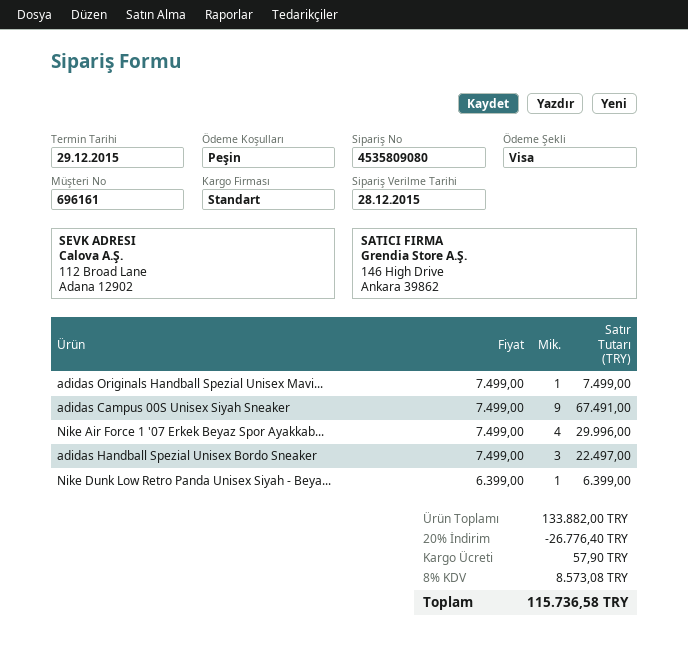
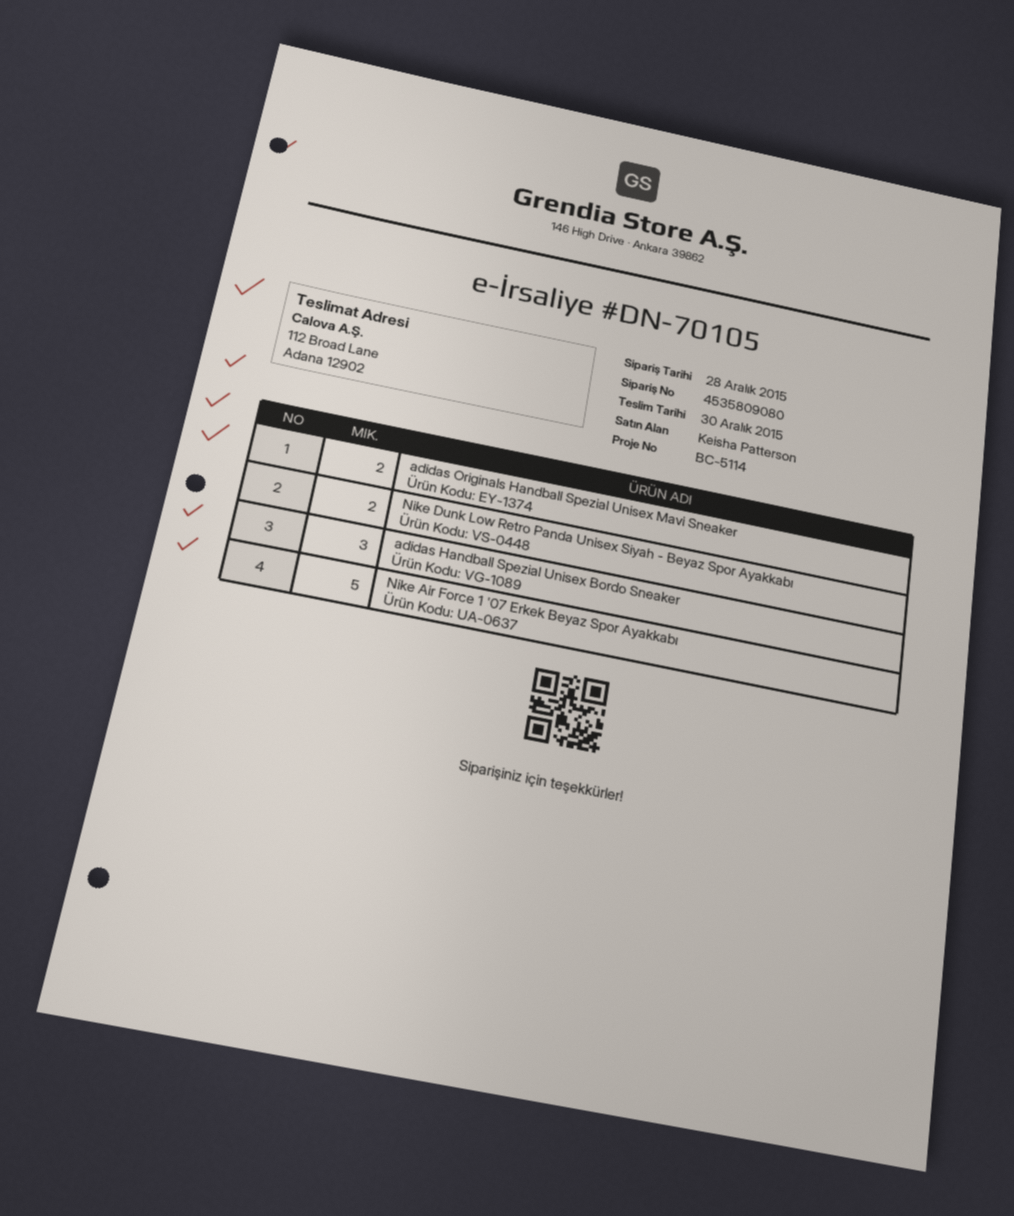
delivery date: 2015-12-29 -> 2015-12-30
adidas Originals Handball Spezial Unisex Mavi...: 1 -> 2
adidas Campus 00S Unisex Siyah Sneaker: 9 -> none
Nike Air Force 1 '07 Erkek Beyaz Spor Ayakkab...: 4 -> 5
Nike Dunk Low Retro Panda Unisex Siyah - Beya...: 1 -> 2

